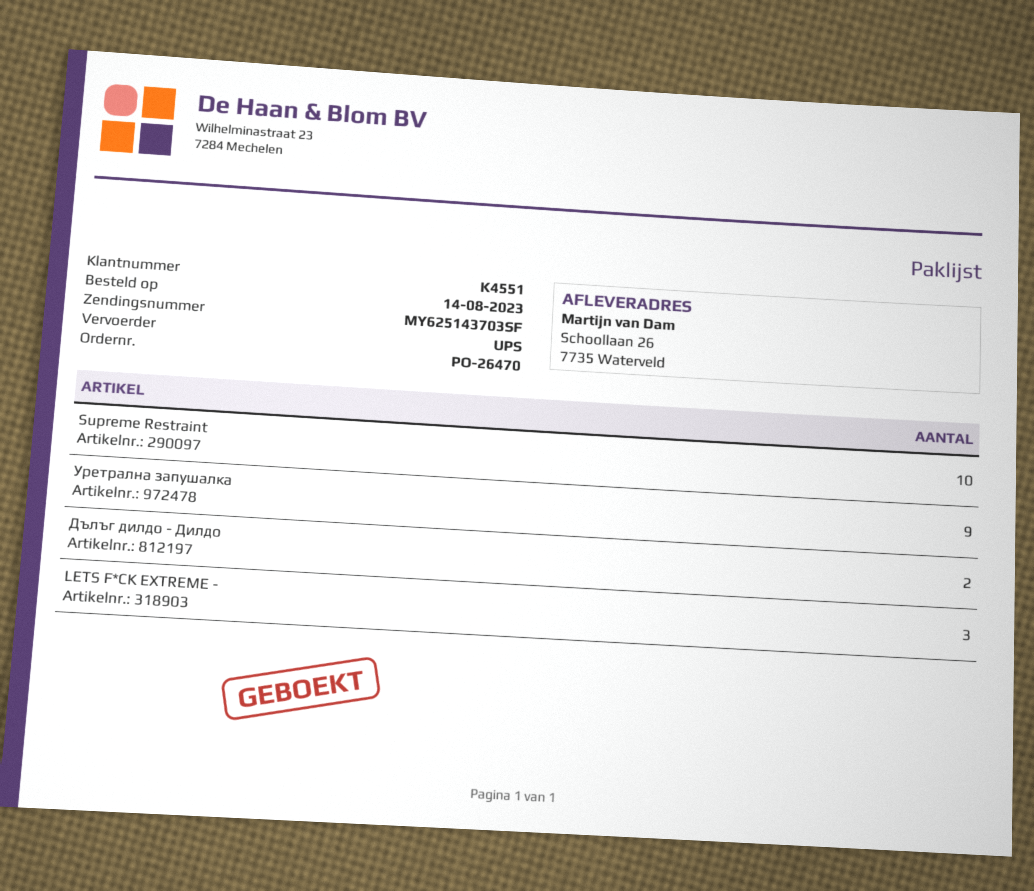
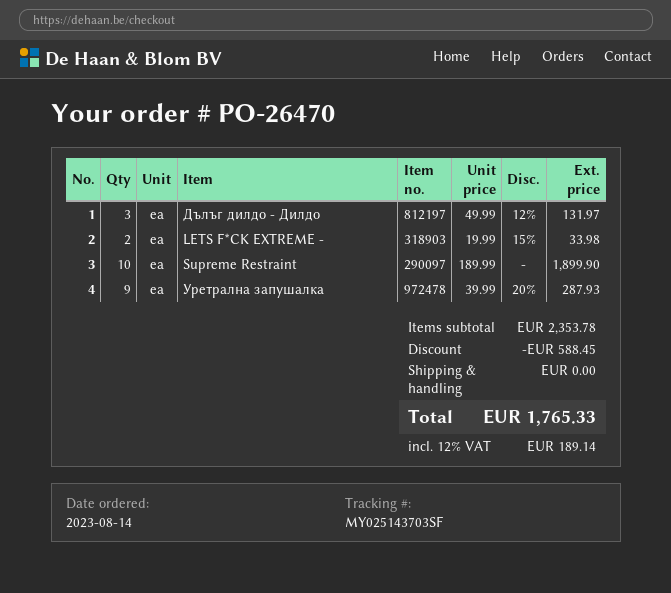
tracking number: MY625143703SF -> MY025143703SF
Дълъг дилдо - Дилдо: 2 -> 3
LETS F*CK EXTREME -: 3 -> 2

